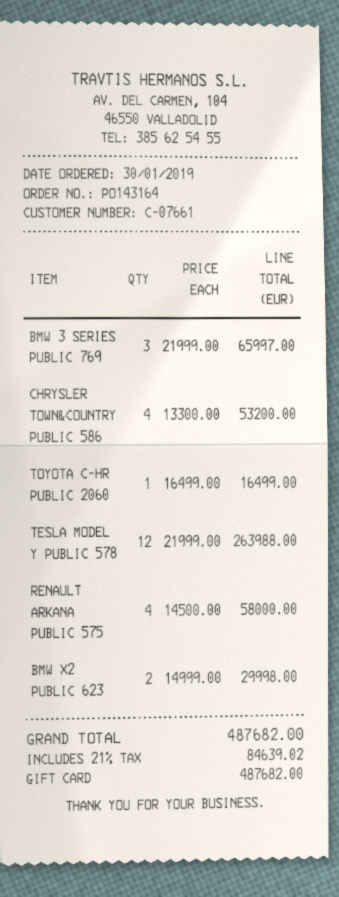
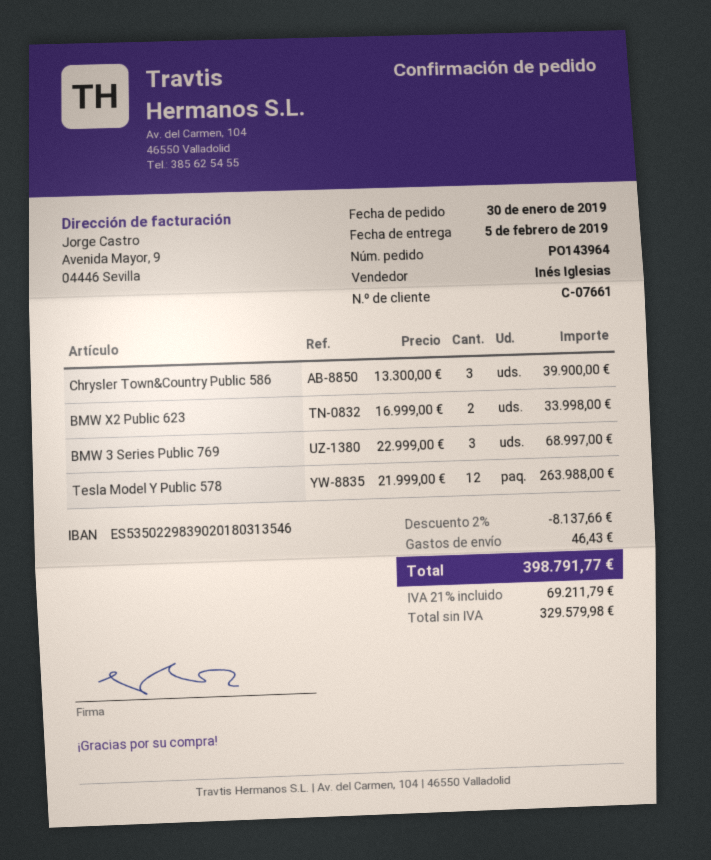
order number: PO143164 -> PO143964
BMW 3 SERIES PUBLIC 769: 3 x 21999.00 = 65997.00 -> 3 x 22999.00 = 68997.00
CHRYSLER TOWN&COUNTRY PUBLIC 586: 4 x 13300.00 = 53200.00 -> 3 x 13300.00 = 39900.00
TOYOTA C-HR PUBLIC 2060: 1 x 16499.00 = 16499.00 -> none
RENAULT ARKANA PUBLIC 575: 4 x 14500.00 = 58000.00 -> none
BMW X2 PUBLIC 623: 2 x 14999.00 = 29998.00 -> 2 x 16999.00 = 33998.00
discount: none -> 2% = 8137.66
shipping: none -> 46.43
tax: 21% = 84639.02 -> 21% = 69211.79
total: 487682.00 -> 398791.77

